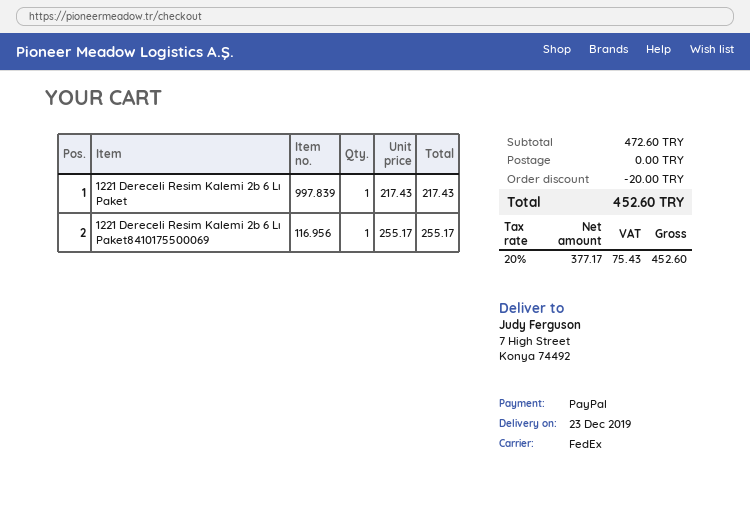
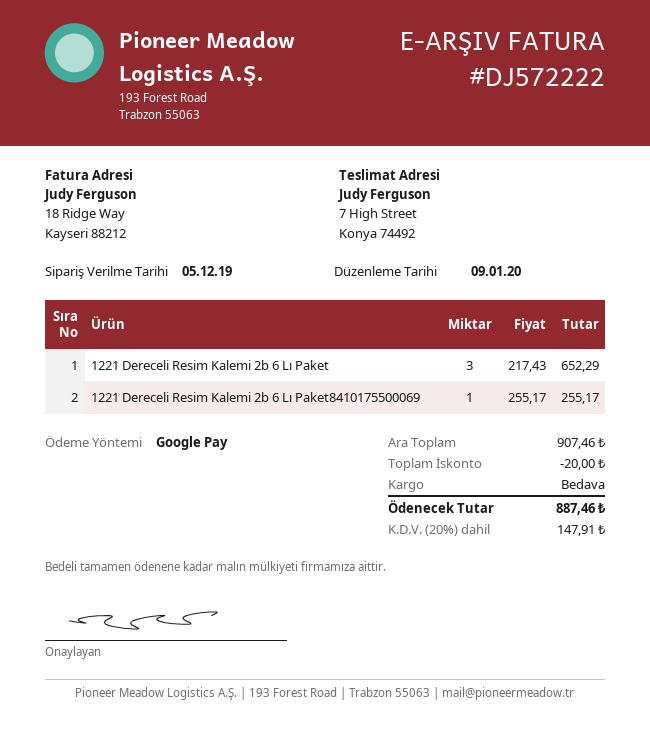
payment method: PayPal -> Google Pay
1221 Dereceli Resim Kalemi 2b 6 Lı Paket: 1 x 217.43 = 217.43 -> 3 x 217.43 = 652.29
subtotal: 472.60 -> 907.46
tax: 20% = 75.43 -> 20% = 147.91
total: 452.60 -> 887.46

